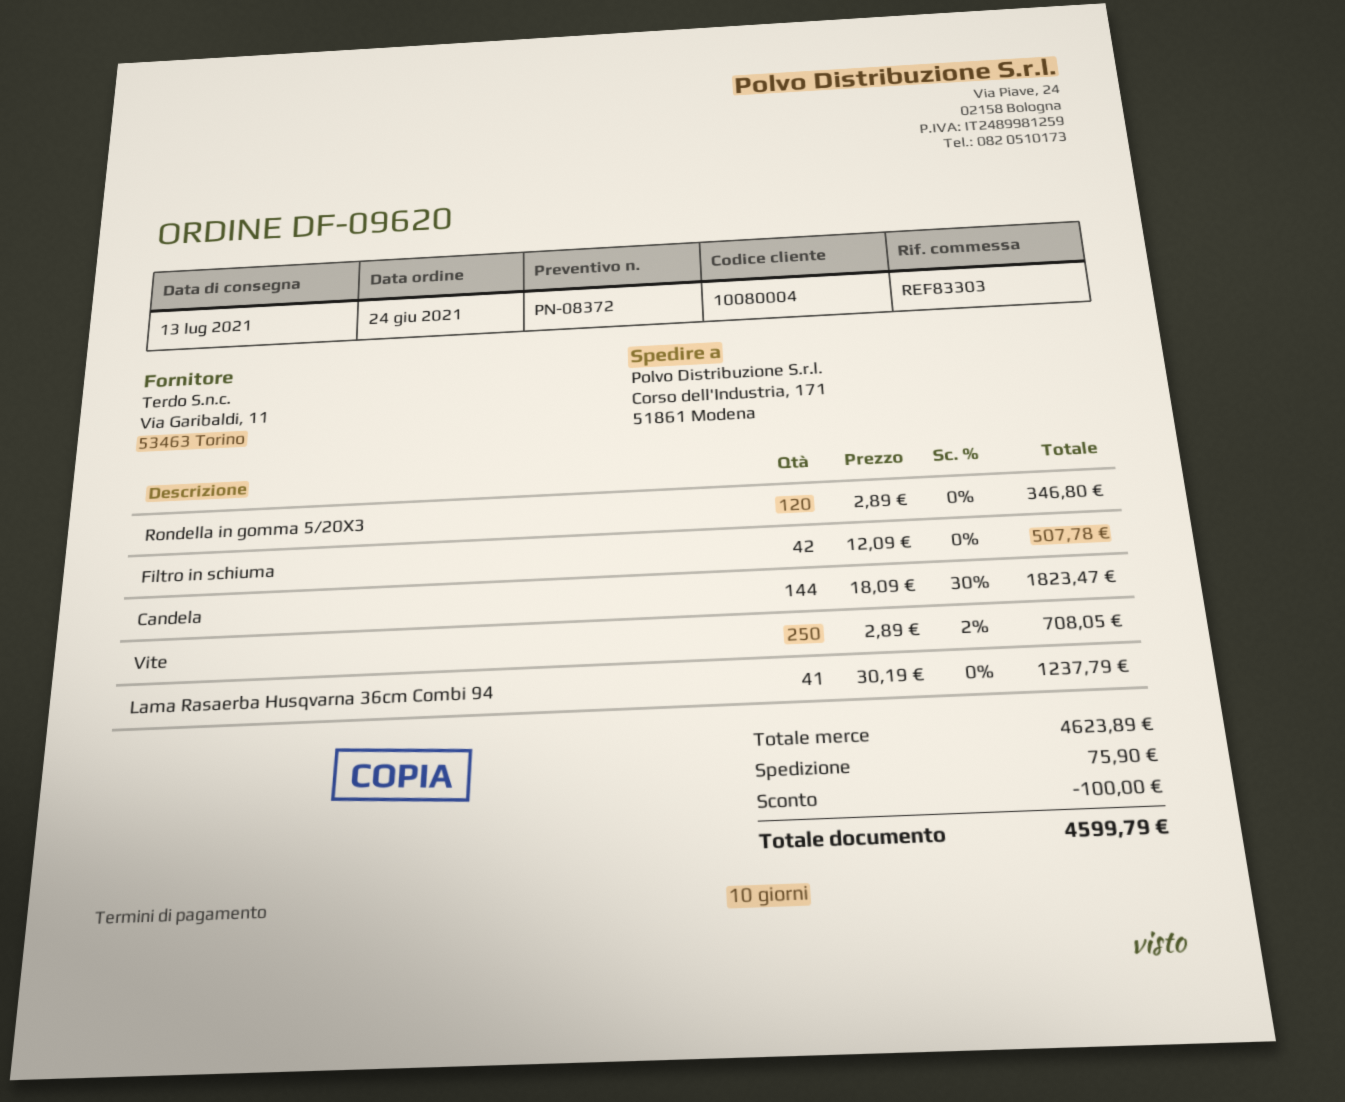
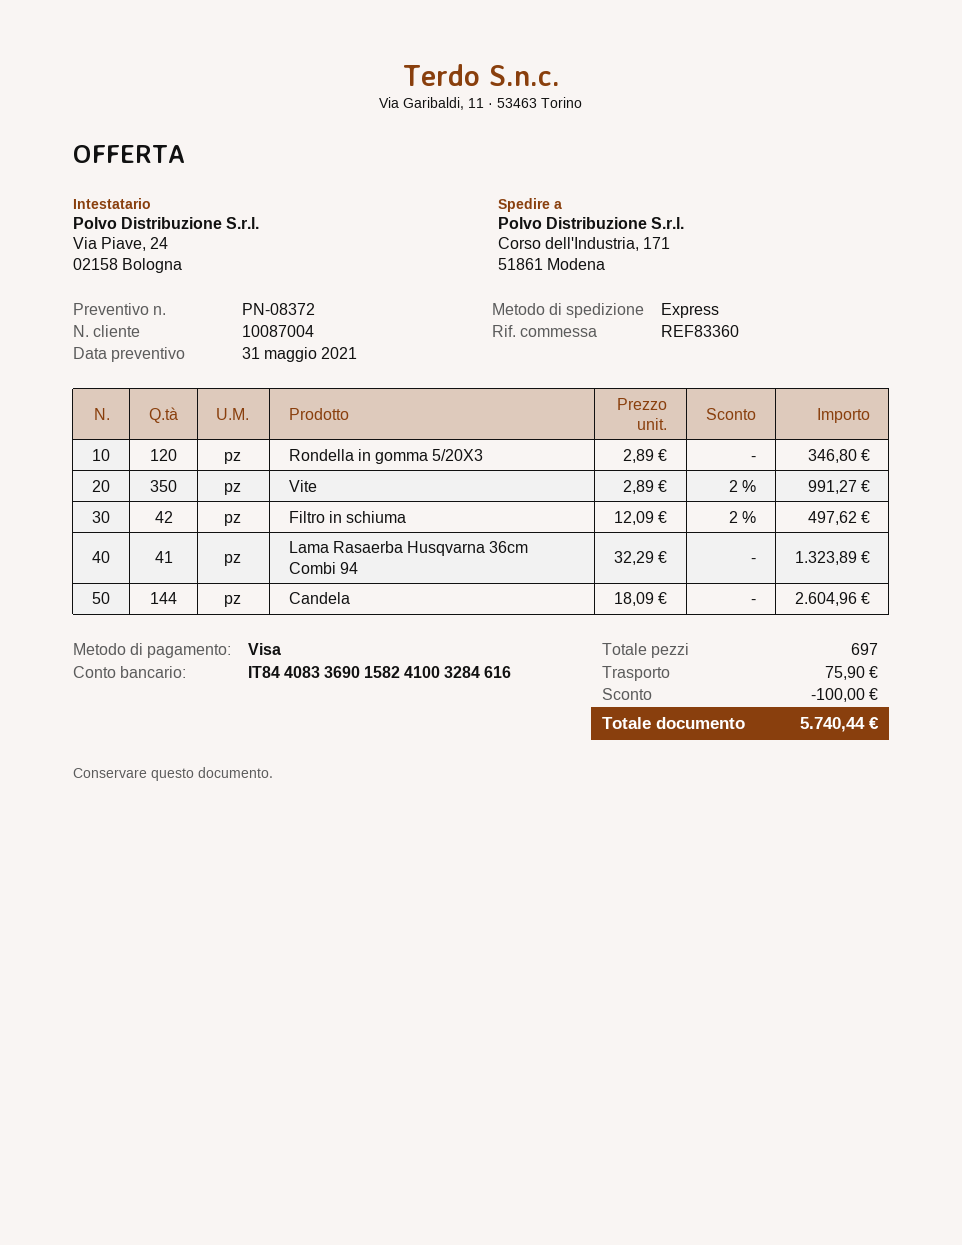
customer number: 10080004 -> 10087004
reference: REF83303 -> REF83360
Filtro in schiuma: 42 x 12.09 = 507.78 -> 42 x 12.09 - 2% = 497.62
Candela: 144 x 18.09 - 30% = 1823.47 -> 144 x 18.09 = 2604.96
Vite: 250 x 2.89 - 2% = 708.05 -> 350 x 2.89 - 2% = 991.27
Lama Rasaerba Husqvarna 36cm Combi 94: 41 x 30.19 = 1237.79 -> 41 x 32.29 = 1323.89
total: 4599.79 -> 5740.44

